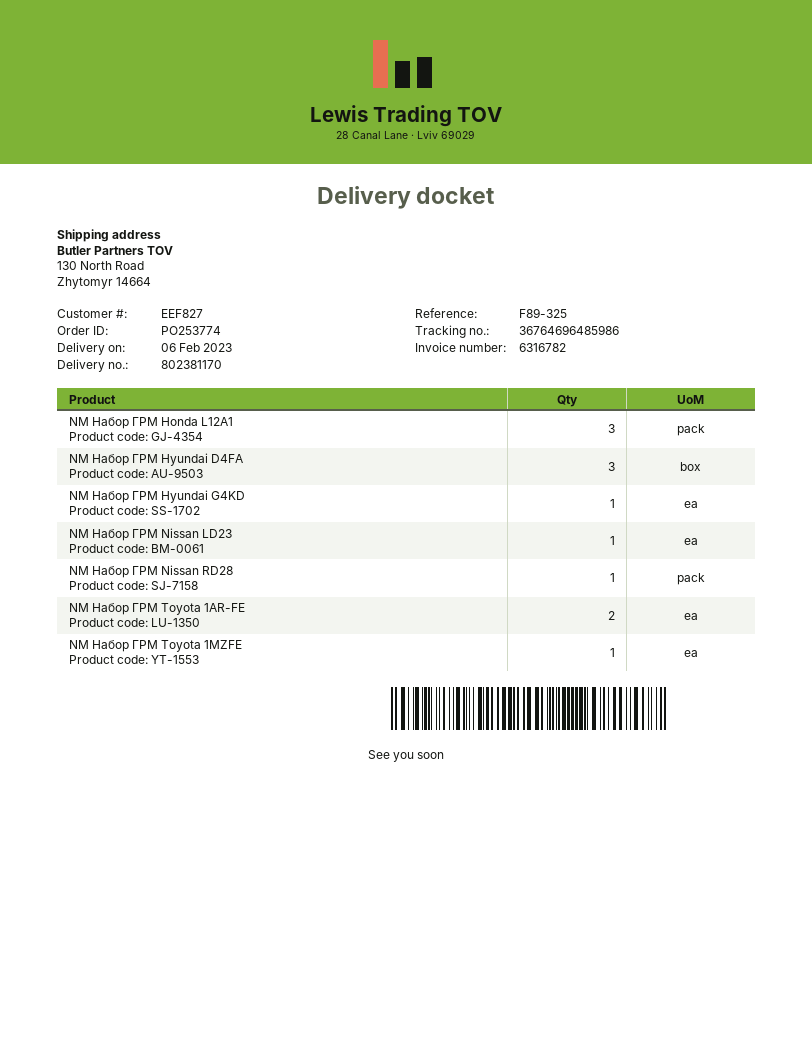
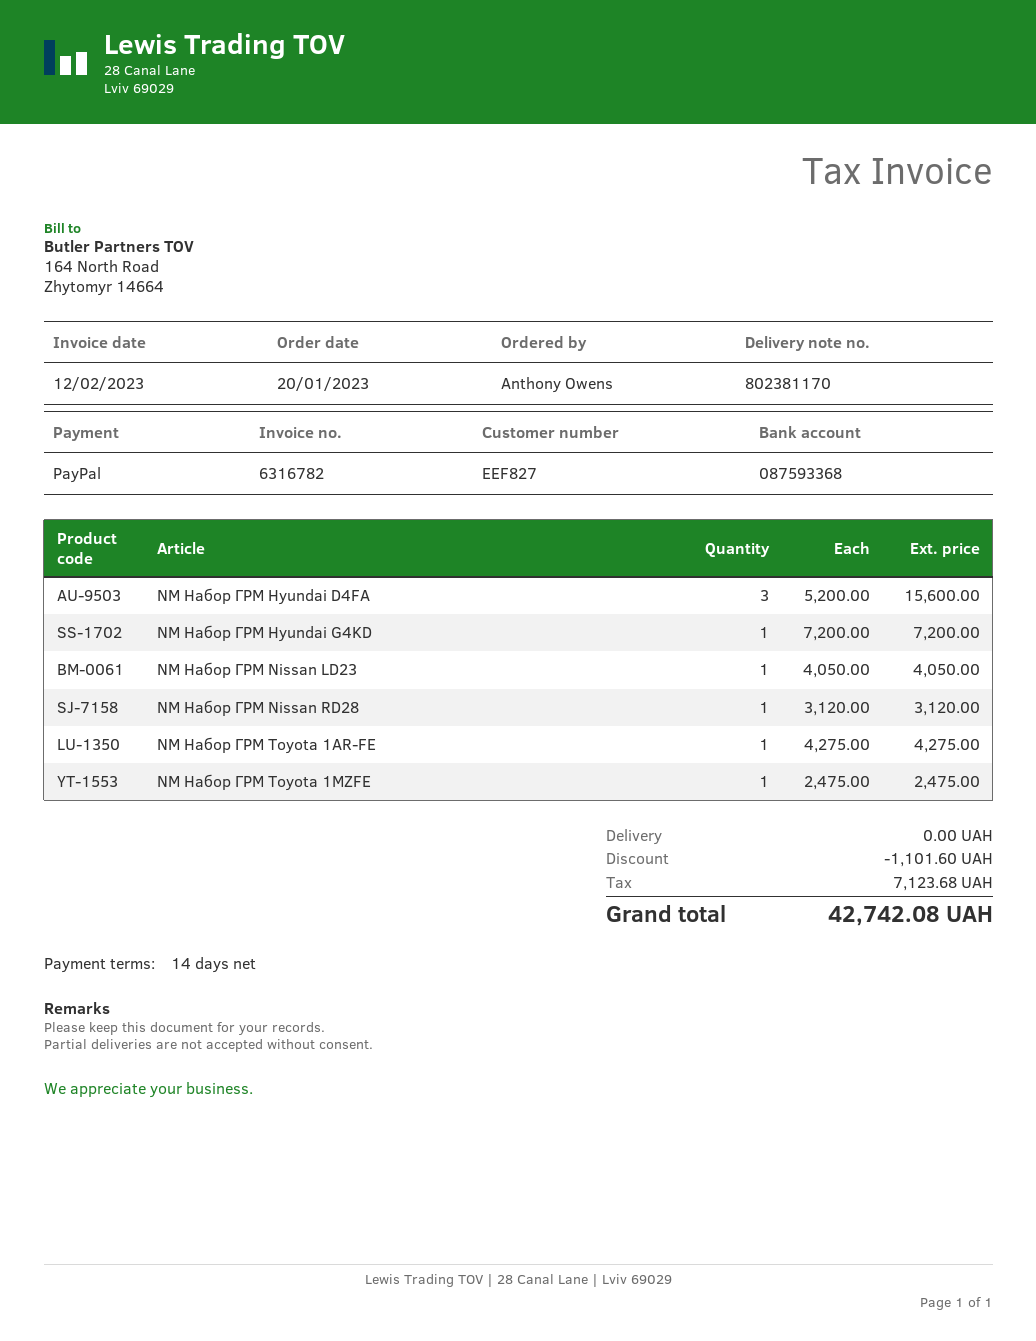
NM Набор ГРМ Honda L12A1: 3 -> none
NM Набор ГРМ Toyota 1AR-FE: 2 -> 1

